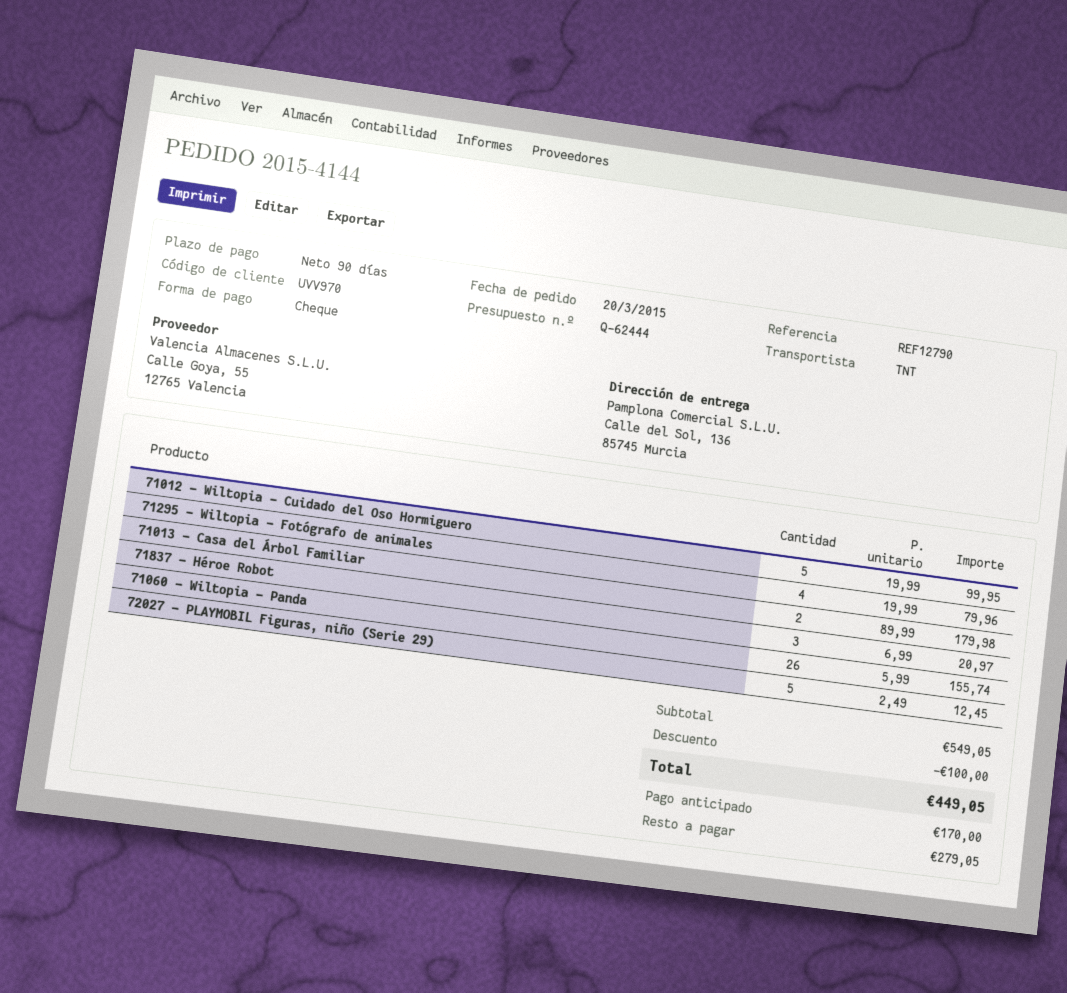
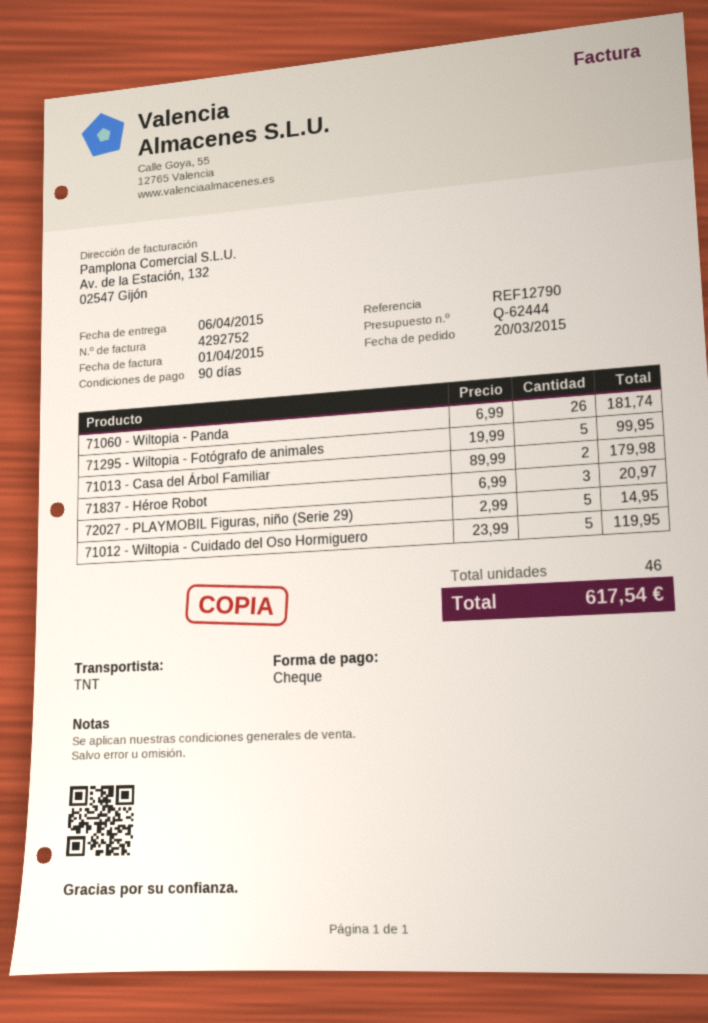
71012 - Wiltopia - Cuidado del Oso Hormiguero: 5 x 19.99 = 99.95 -> 5 x 23.99 = 119.95
71295 - Wiltopia - Fotógrafo de animales: 4 x 19.99 = 79.96 -> 5 x 19.99 = 99.95
71060 - Wiltopia - Panda: 26 x 5.99 = 155.74 -> 26 x 6.99 = 181.74
72027 - PLAYMOBIL Figuras, niño (Serie 29): 5 x 2.49 = 12.45 -> 5 x 2.99 = 14.95
discount: 100.00 -> none
total: 449.05 -> 617.54

